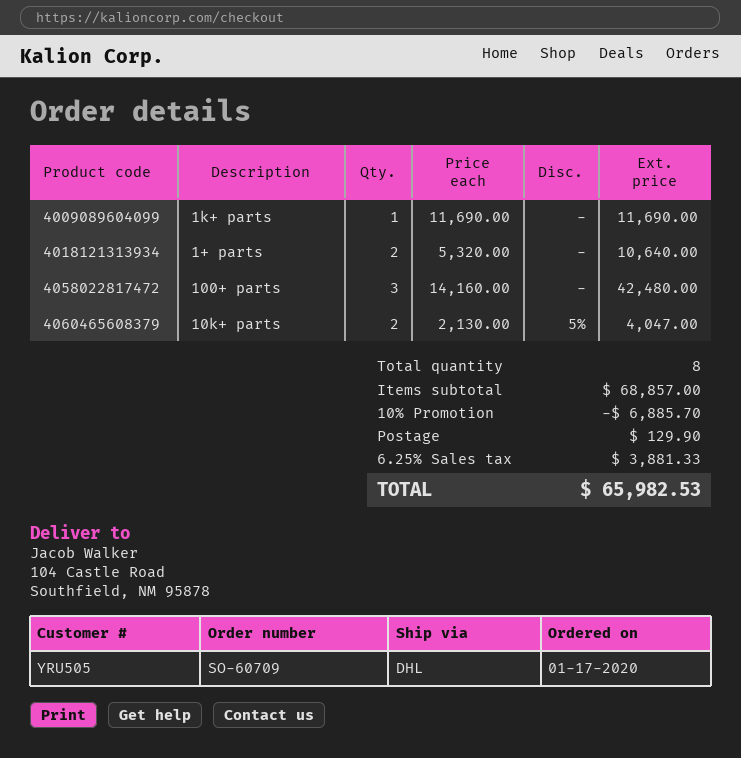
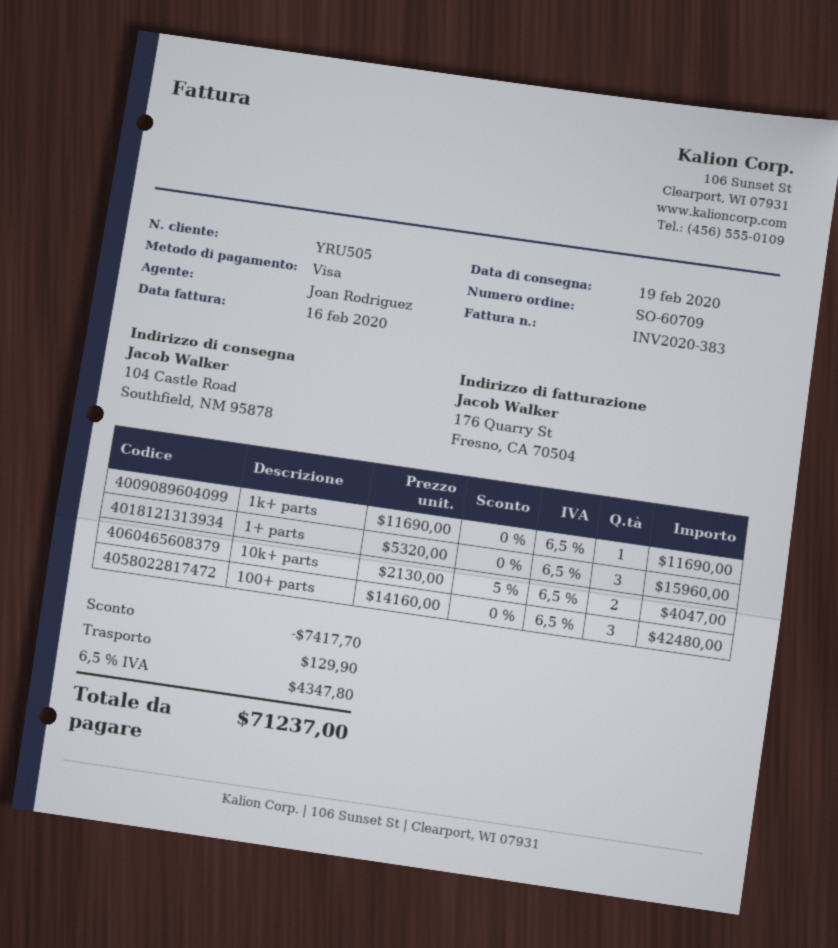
1+ parts: 2 x 5320.00 = 10640.00 -> 3 x 5320.00 = 15960.00
discount: 6885.70 -> 7417.70
tax: 6.25% = 3881.33 -> 6.5% = 4347.80
total: 65982.53 -> 71237.00

